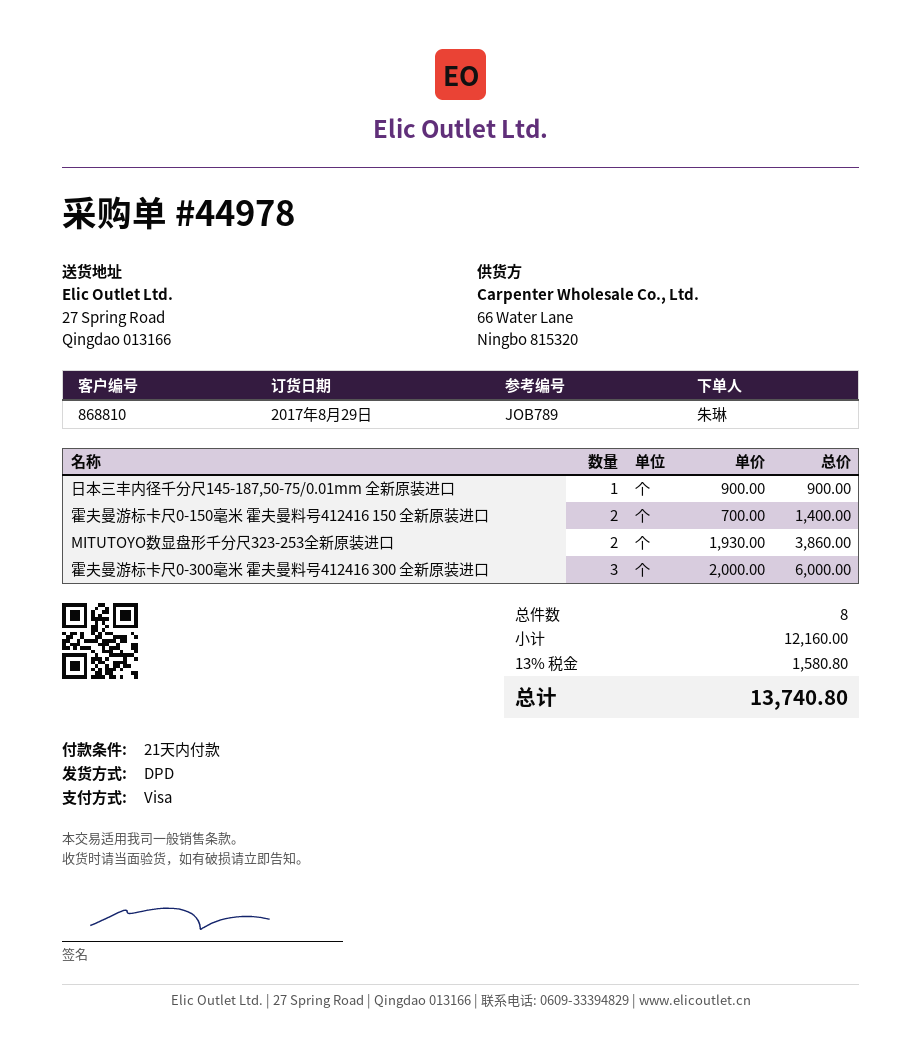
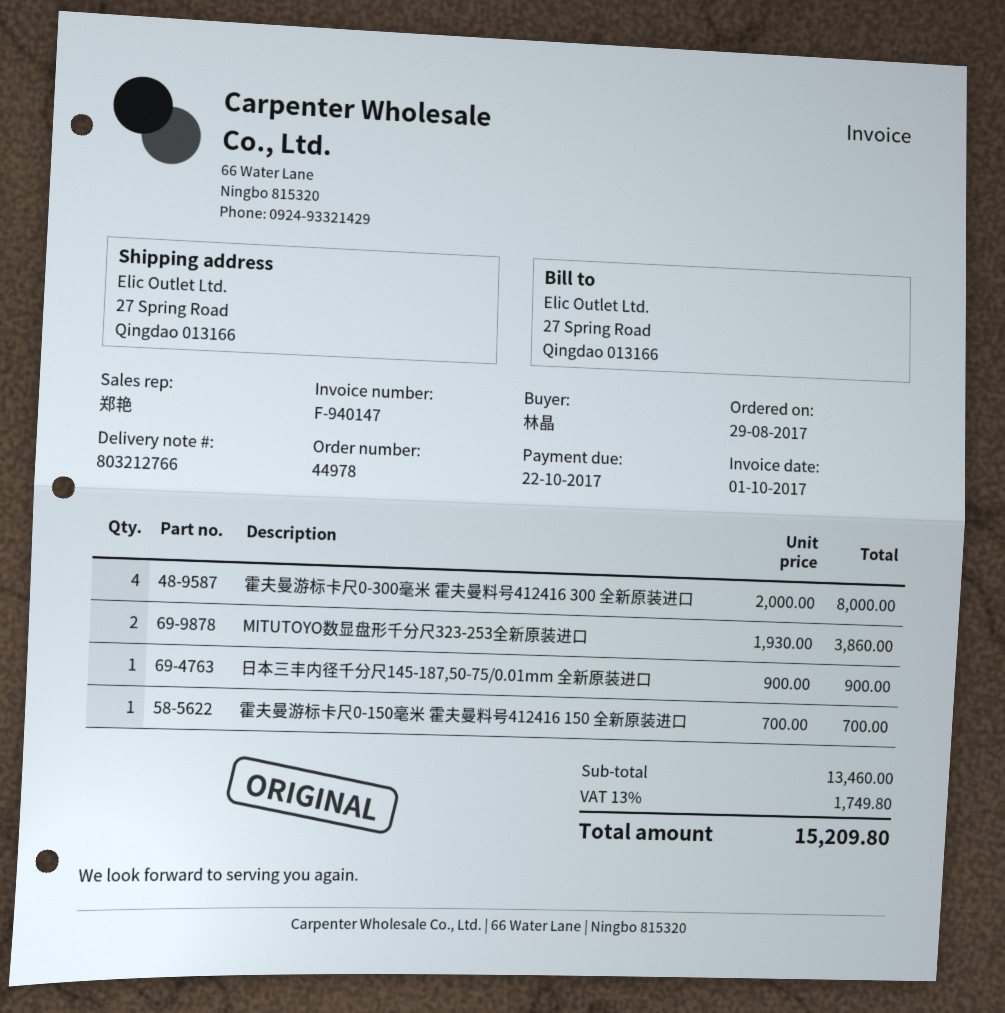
ordered by: 朱琳 -> 林晶
霍夫曼游标卡尺0-150毫米 霍夫曼料号412416 150 全新原装进口: 2 x 700.00 = 1400.00 -> 1 x 700.00 = 700.00
霍夫曼游标卡尺0-300毫米 霍夫曼料号412416 300 全新原装进口: 3 x 2000.00 = 6000.00 -> 4 x 2000.00 = 8000.00
subtotal: 12160.00 -> 13460.00
tax: 13% = 1580.80 -> 13% = 1749.80
total: 13740.80 -> 15209.80

